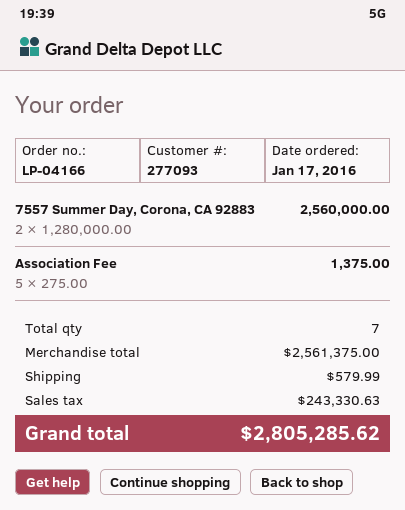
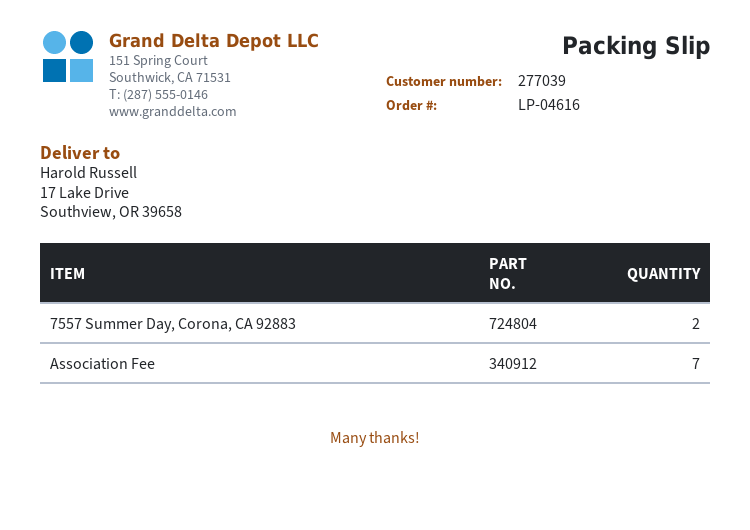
order number: LP-04166 -> LP-04616
customer number: 277093 -> 277039
Association Fee: 5 -> 7

